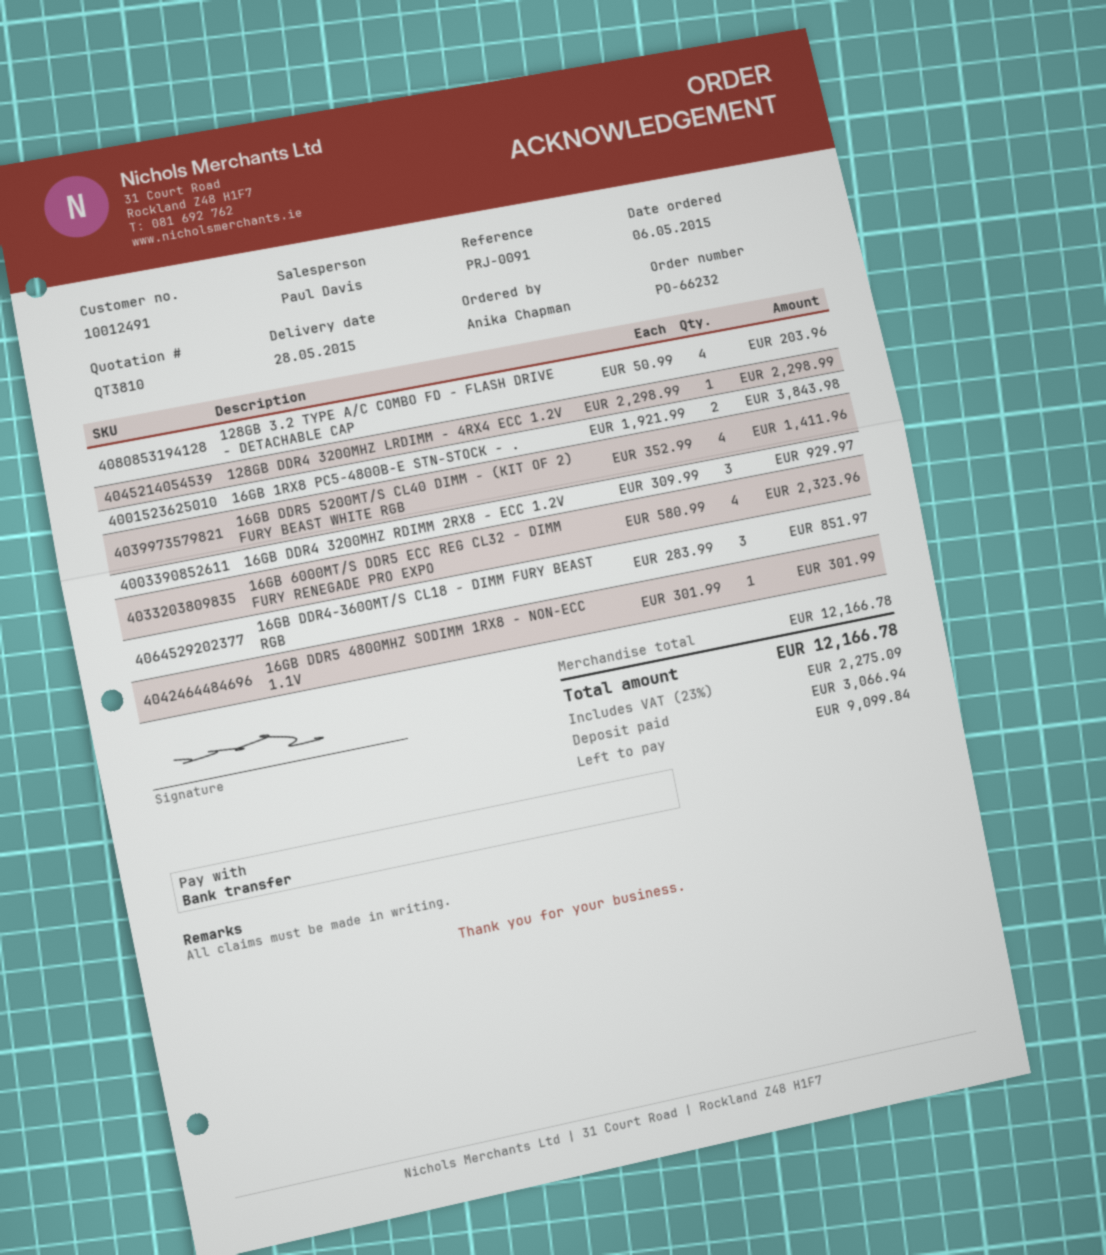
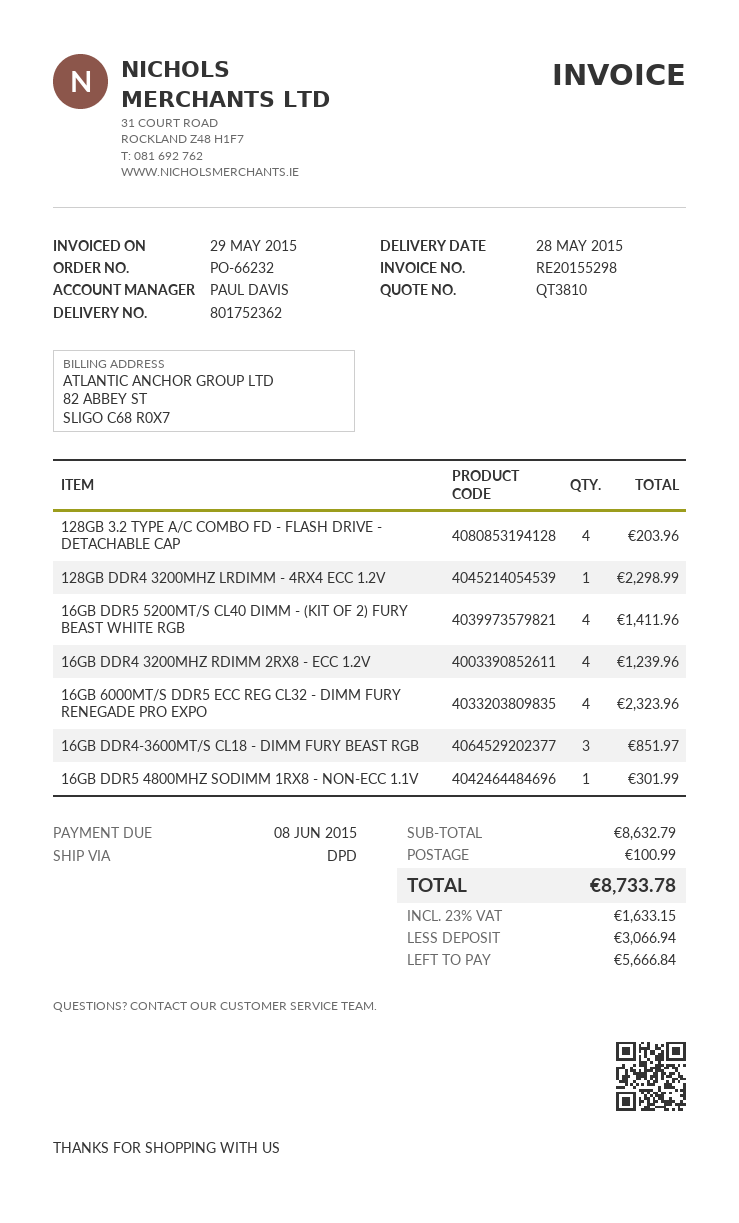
16GB 1RX8 PC5-4800B-E STN-STOCK - .: 2 for 3843.98 -> none
16GB DDR4 3200MHZ RDIMM 2RX8 - ECC 1.2V: 3 for 929.97 -> 4 for 1239.96
subtotal: 12166.78 -> 8632.79
shipping: none -> 100.99
tax: 23% = 2275.09 -> 23% = 1633.15
total: 12166.78 -> 8733.78
balance: 9099.84 -> 5666.84

